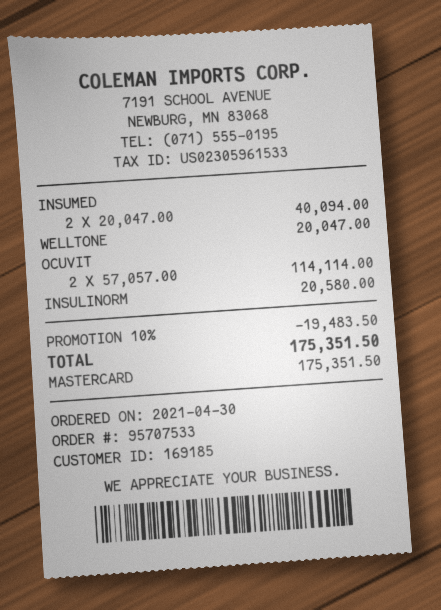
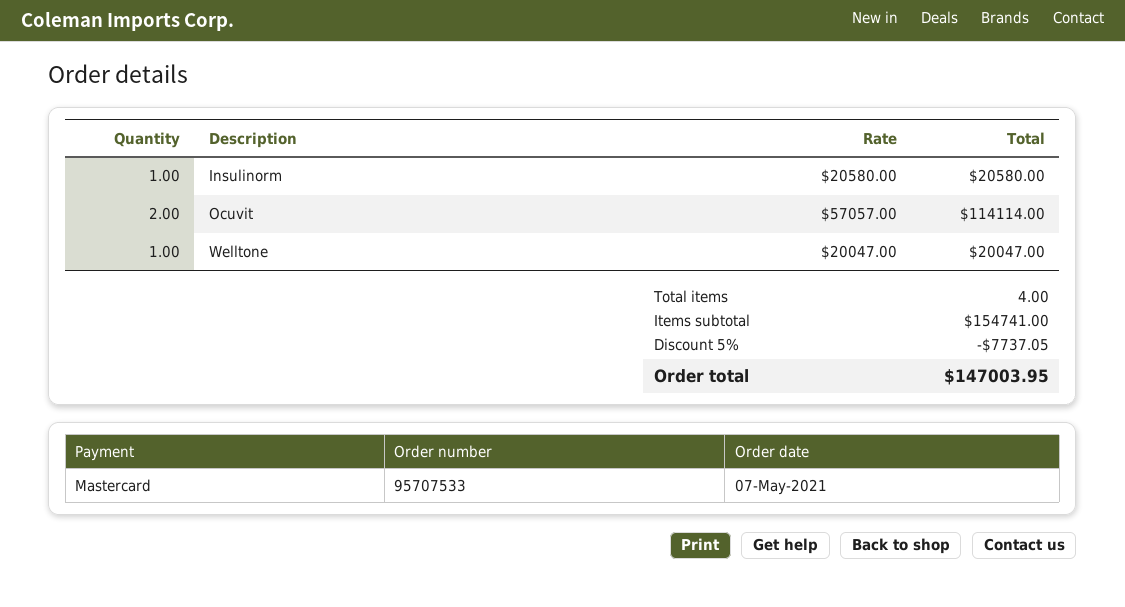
order date: 2021-04-30 -> 2021-05-07
INSUMED: 2 x 20047.00 = 40094.00 -> none
discount: 10% = 19483.50 -> 5% = 7737.05
total: 175351.50 -> 147003.95

